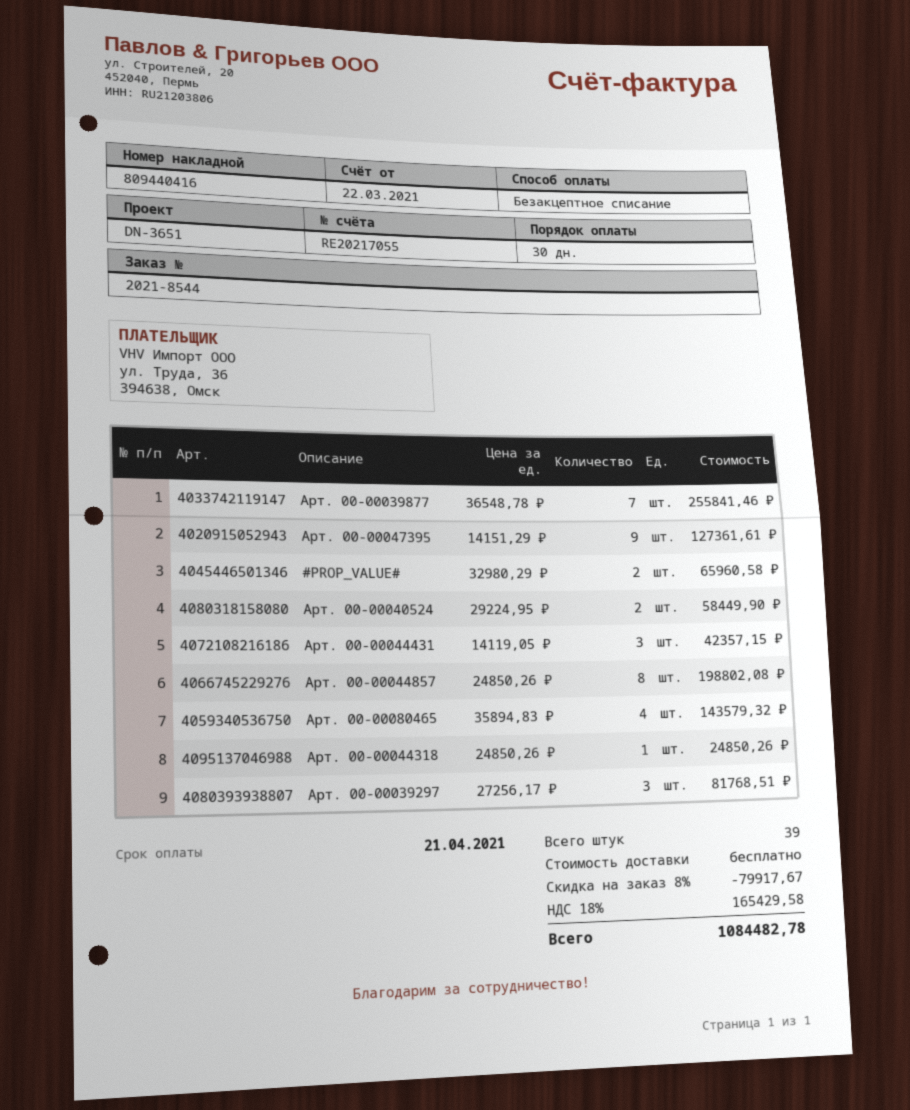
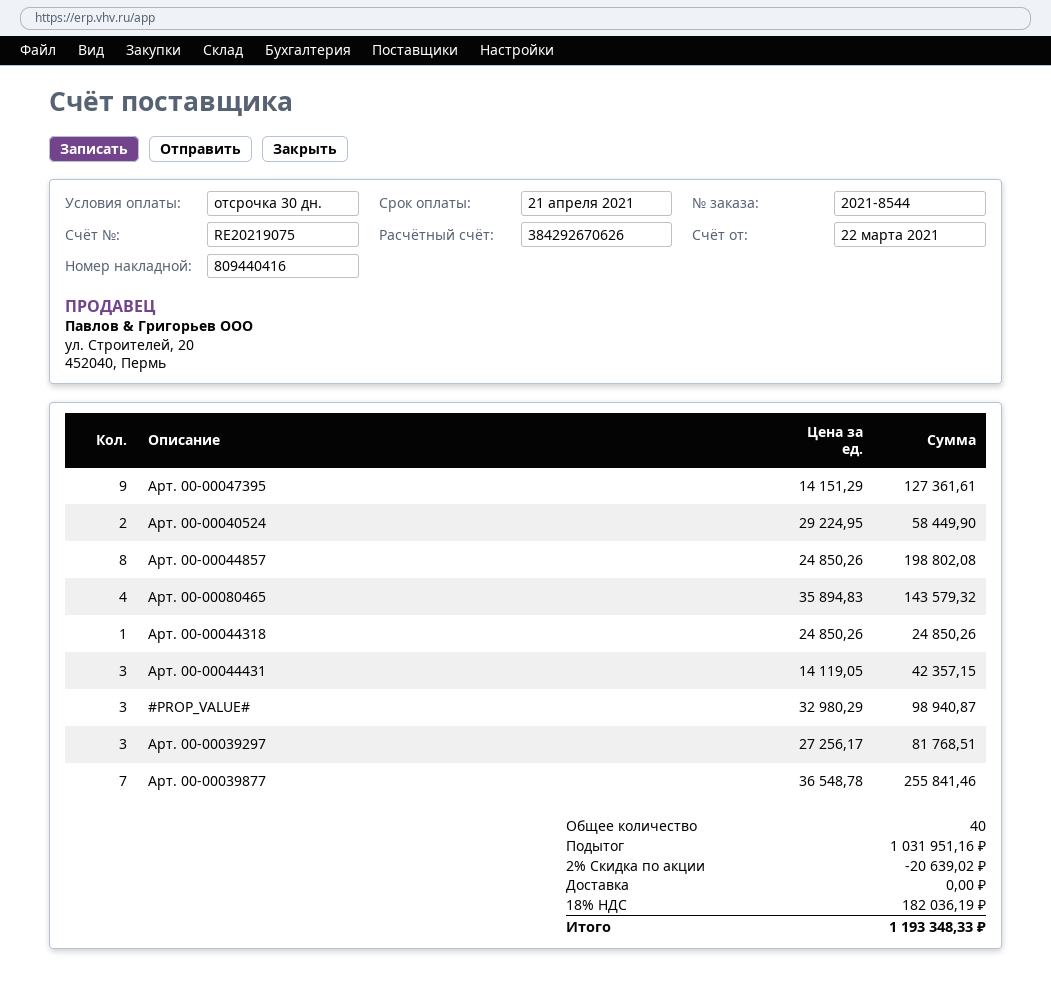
invoice number: RE20217055 -> RE20219075
#PROP_VALUE#: 2 x 32980.29 = 65960.58 -> 3 x 32980.29 = 98940.87
total quantity: 39 -> 40
discount: 8% = 79917.67 -> 2% = 20639.02
tax: 18% = 165429.58 -> 18% = 182036.19
total: 1084482.78 -> 1193348.33

